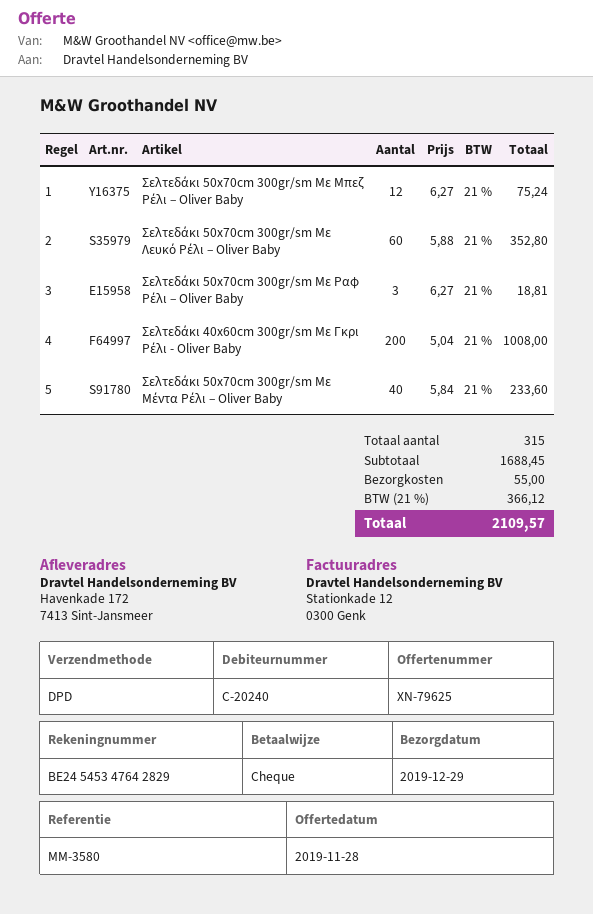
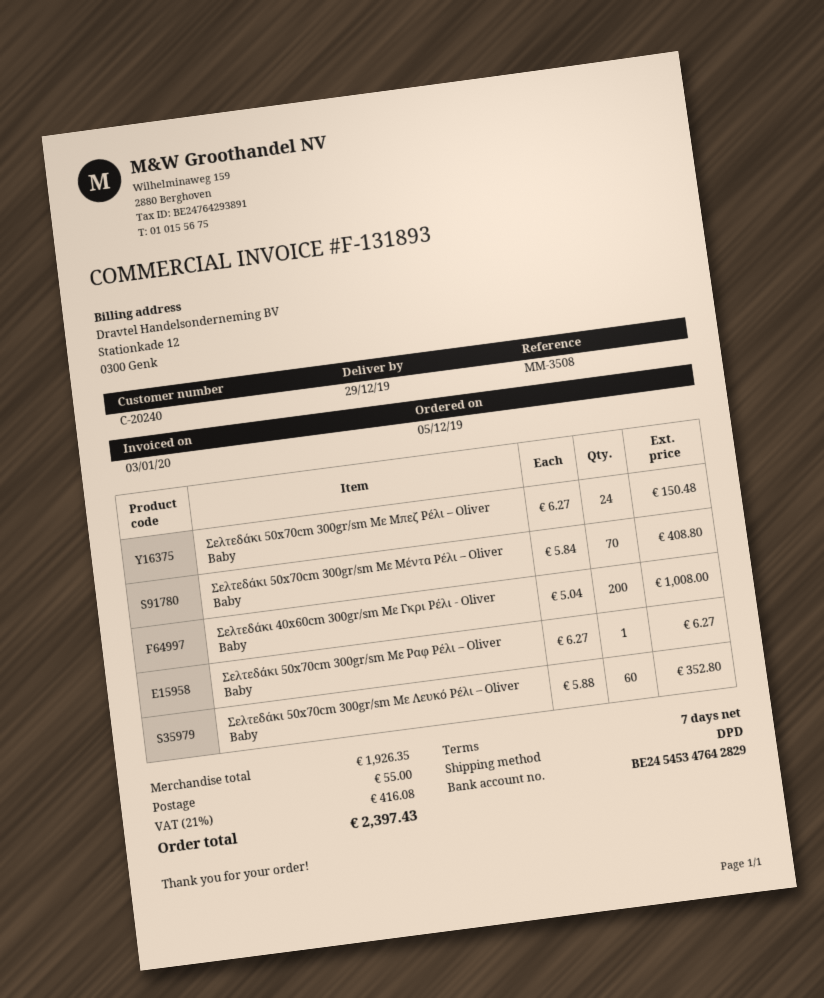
reference: MM-3580 -> MM-3508
Σελτεδάκι 50x70cm 300gr/sm Με Μπεζ Ρέλι – Oliver Baby: 12 x 6.27 = 75.24 -> 24 x 6.27 = 150.48
Σελτεδάκι 50x70cm 300gr/sm Με Ραφ Ρέλι – Oliver Baby: 3 x 6.27 = 18.81 -> 1 x 6.27 = 6.27
Σελτεδάκι 50x70cm 300gr/sm Με Μέντα Ρέλι – Oliver Baby: 40 x 5.84 = 233.60 -> 70 x 5.84 = 408.80
subtotal: 1688.45 -> 1926.35
tax: 21% = 366.12 -> 21% = 416.08
total: 2109.57 -> 2397.43

